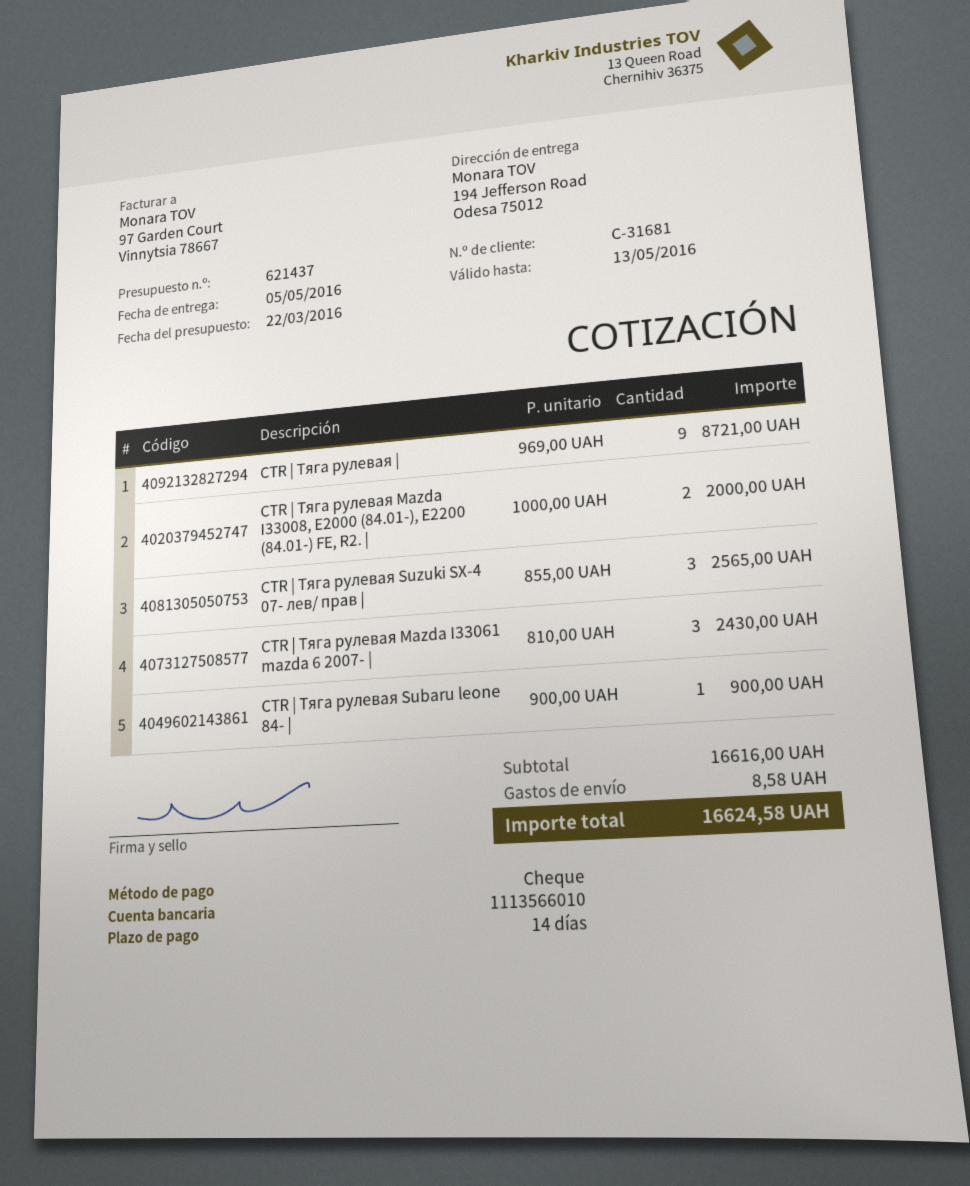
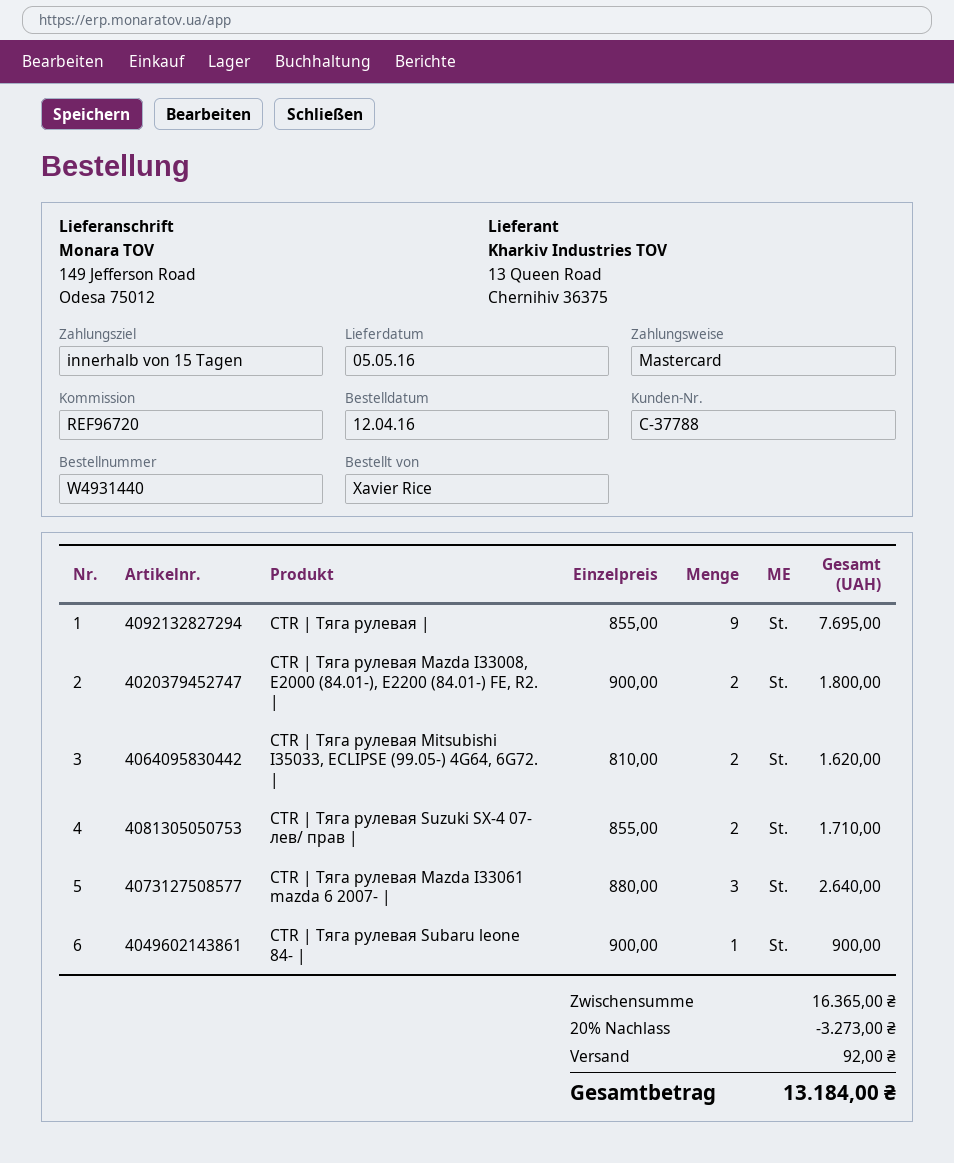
payment terms: 14 days -> 15 days
customer number: C-31681 -> C-37788
payment method: cheque -> Mastercard
ship to: 194 Jefferson Road, Odesa 75012 -> 149 Jefferson Road, Odesa 75012
CTR | Тяга рулевая |: 9 x 969.00 = 8721.00 -> 9 x 855.00 = 7695.00
CTR | Тяга рулевая Mazda I33008, E2000 (84.01-), E2200 (84.01-) FE, R2. |: 2 x 1000.00 = 2000.00 -> 2 x 900.00 = 1800.00
CTR | Тяга рулевая Suzuki SX-4 07- лев/ прав |: 3 x 855.00 = 2565.00 -> 2 x 855.00 = 1710.00
CTR | Тяга рулевая Mazda I33061 mazda 6 2007- |: 3 x 810.00 = 2430.00 -> 3 x 880.00 = 2640.00
CTR | Тяга рулевая Mitsubishi I35033, ECLIPSE (99.05-) 4G64, 6G72. |: none -> 2 x 810.00 = 1620.00
subtotal: 16616.00 -> 16365.00
discount: none -> 20% = 3273.00
shipping: 8.58 -> 92.00
total: 16624.58 -> 13184.00

